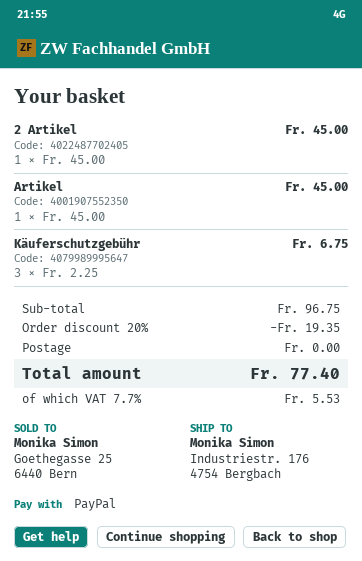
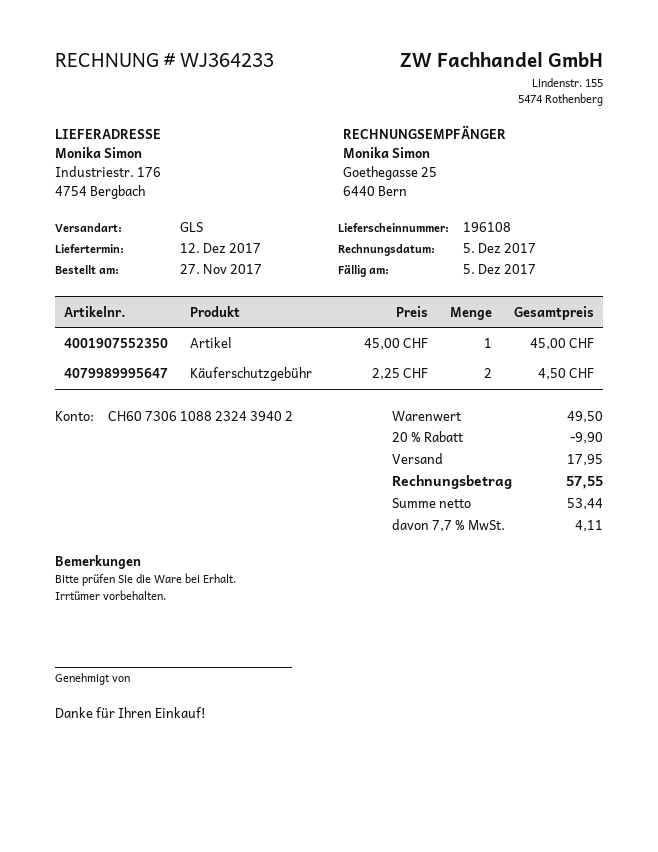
2 Artikel: 1 x 45.00 = 45.00 -> none
Käuferschutzgebühr: 3 x 2.25 = 6.75 -> 2 x 2.25 = 4.50
subtotal: 96.75 -> 49.50
discount: 20% = 19.35 -> 20% = 9.90
shipping: 0.00 -> 17.95
tax: 7.7% = 5.53 -> 7.7% = 4.11
total: 77.40 -> 57.55

